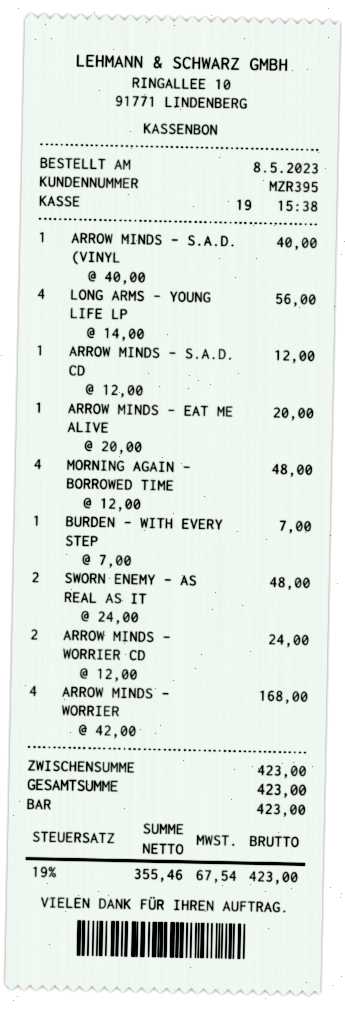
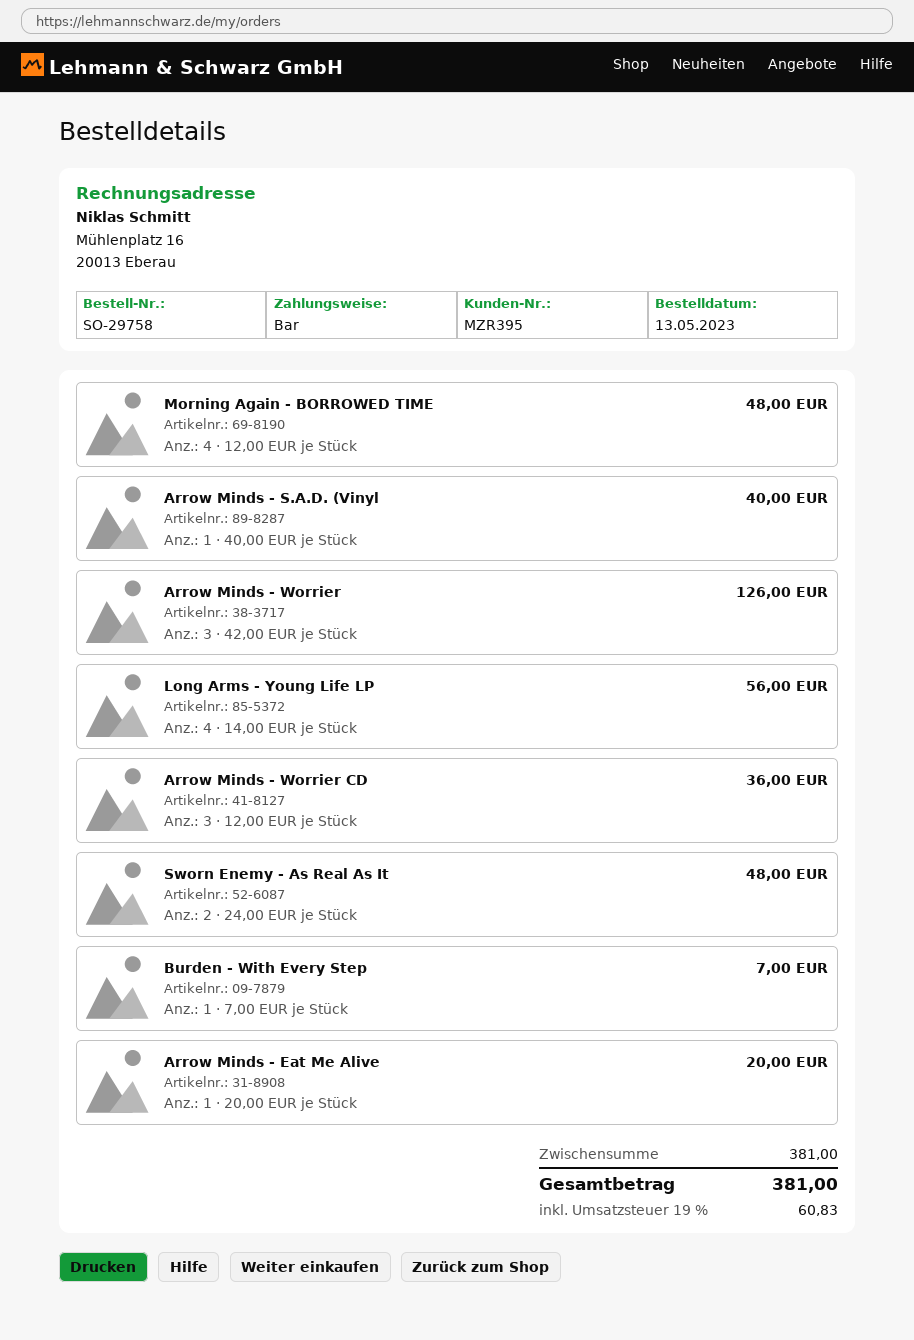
order date: 2023-05-08 -> 2023-05-13
ARROW MINDS - S.A.D. CD: 1 x 12.00 = 12.00 -> none
ARROW MINDS - WORRIER CD: 2 x 12.00 = 24.00 -> 3 x 12.00 = 36.00
ARROW MINDS - WORRIER: 4 x 42.00 = 168.00 -> 3 x 42.00 = 126.00
subtotal: 423.00 -> 381.00
tax: 19% = 67.54 -> 19% = 60.83
total: 423.00 -> 381.00

